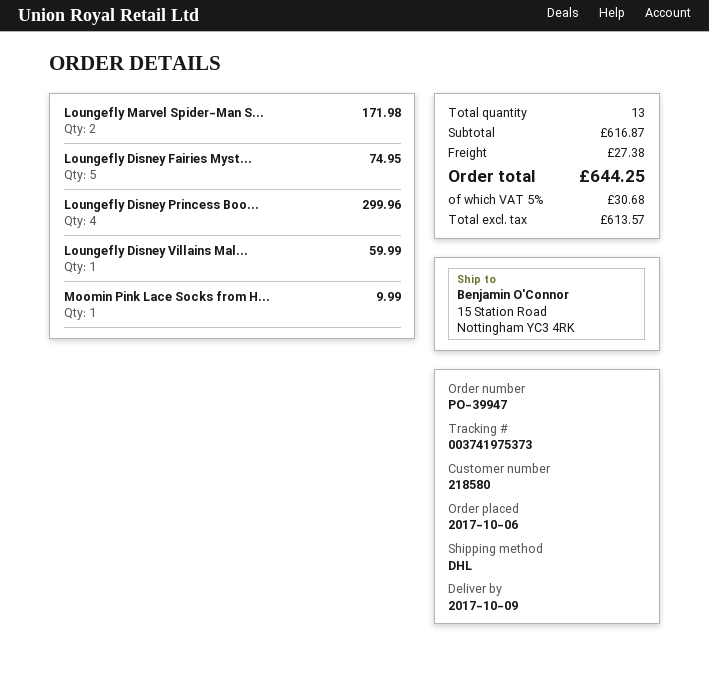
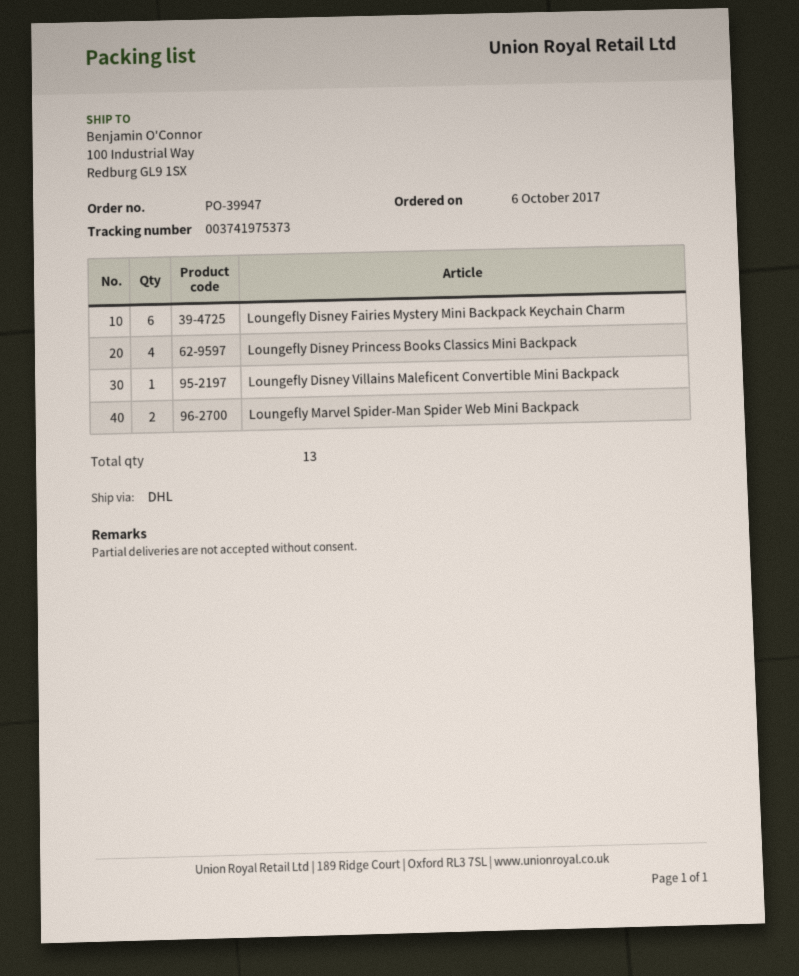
ship to: 15 Station Road, Nottingham YC3 4RK -> 100 Industrial Way, Redburg GL9 1SX
Loungefly Disney Fairies Myst...: 5 -> 6
Moomin Pink Lace Socks from H...: 1 -> none

